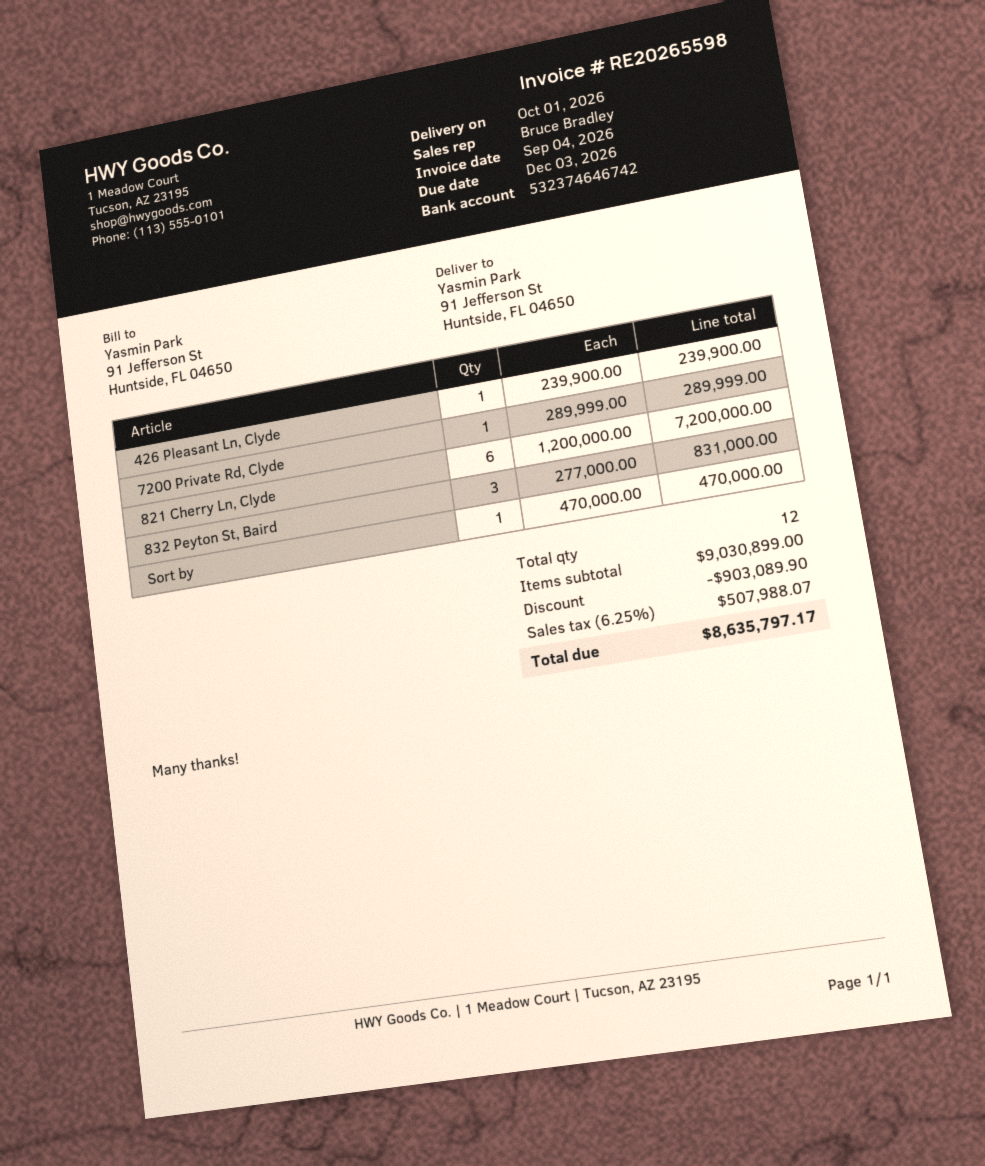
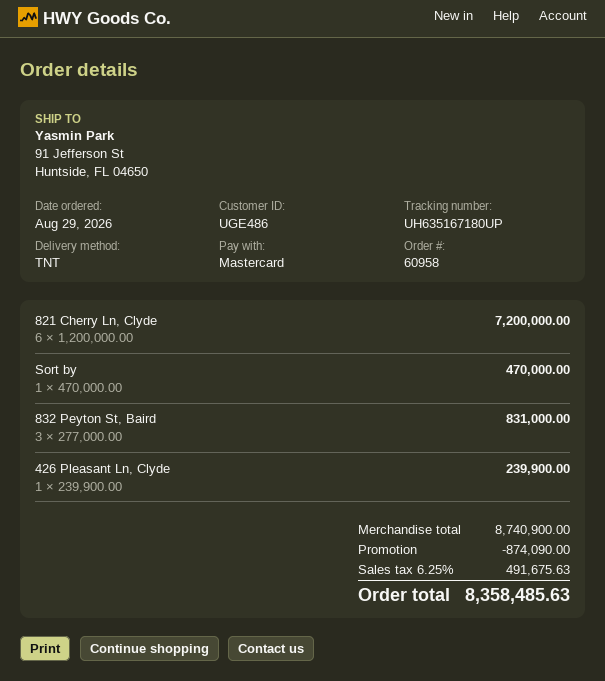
7200 Private Rd, Clyde: 1 x 289999.00 = 289999.00 -> none
subtotal: 9030899.00 -> 8740900.00
discount: 903089.90 -> 874090.00
tax: 6.25% = 507988.07 -> 6.25% = 491675.63
total: 8635797.17 -> 8358485.63

